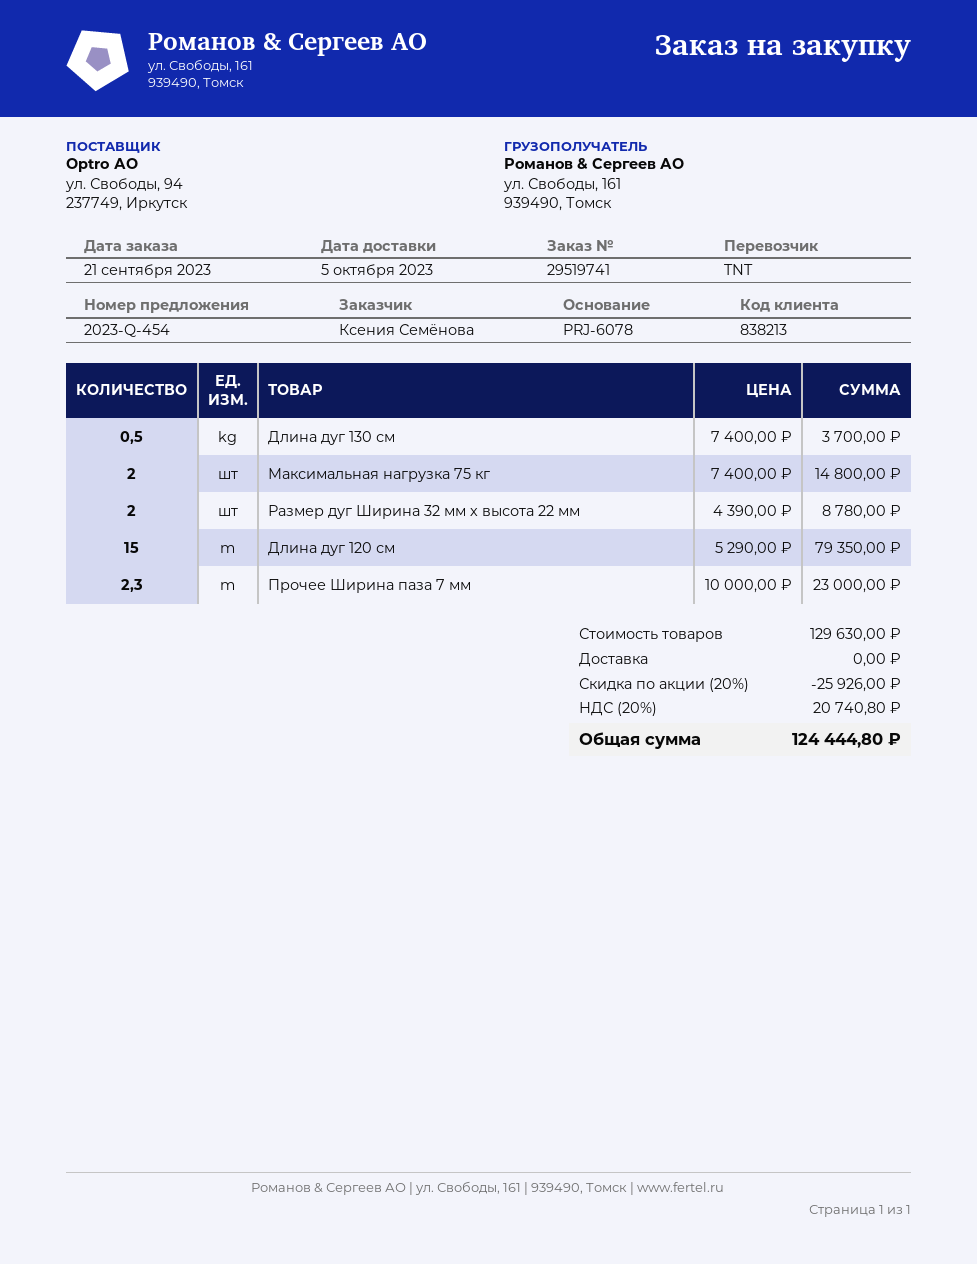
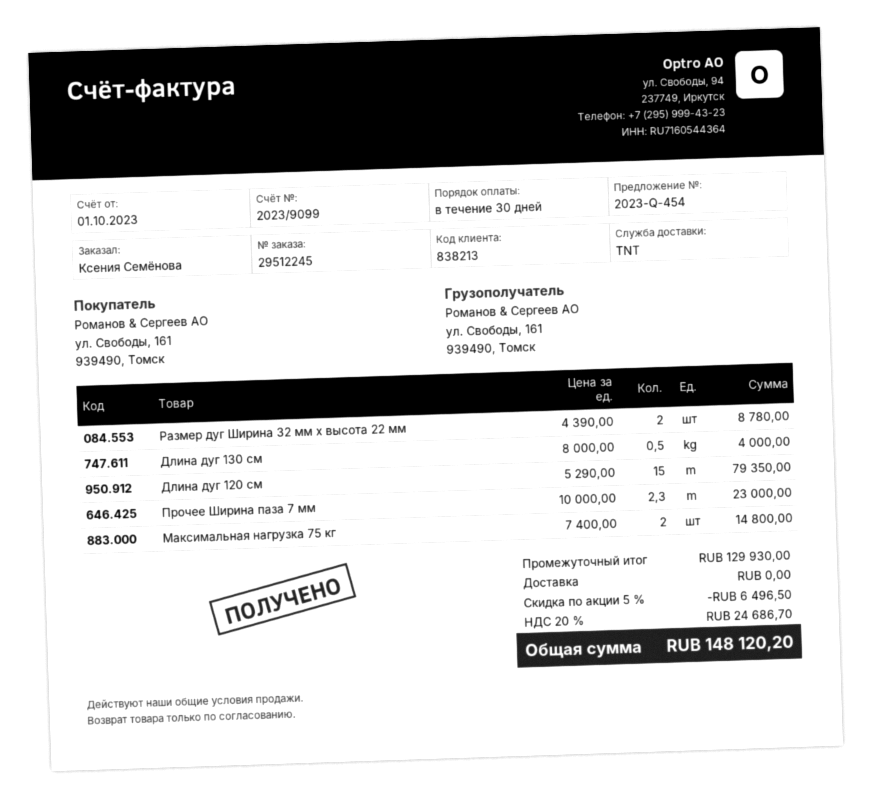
order number: 29519741 -> 29512245
Длина дуг 130 см: 0.5 x 7400.00 = 3700.00 -> 0.5 x 8000.00 = 4000.00
subtotal: 129630.00 -> 129930.00
discount: 20% = 25926.00 -> 5% = 6496.50
tax: 20% = 20740.80 -> 20% = 24686.70
total: 124444.80 -> 148120.20

